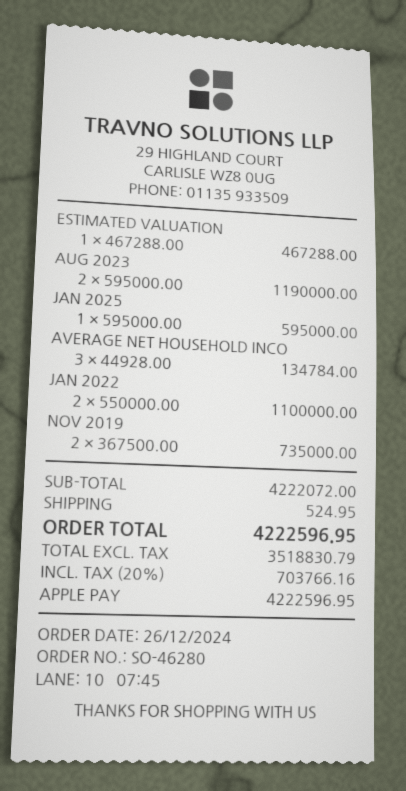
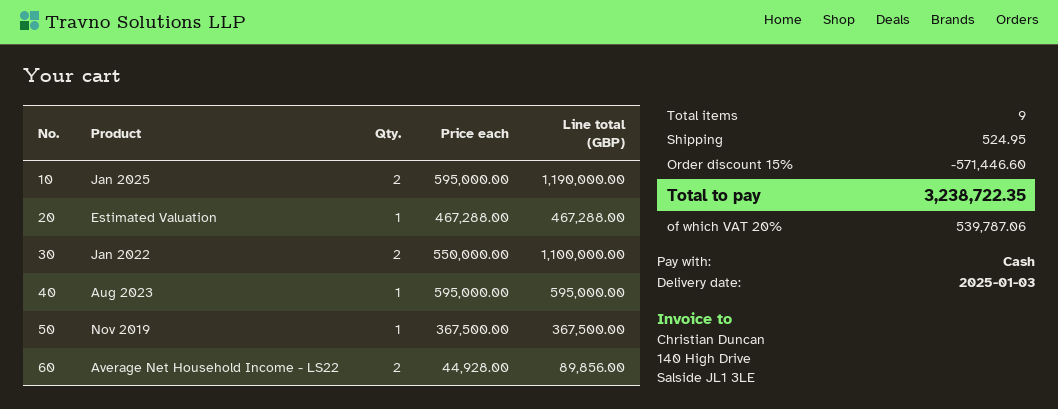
payment method: Apple Pay -> cash
AUG 2023: 2 x 595000.00 = 1190000.00 -> 1 x 595000.00 = 595000.00
JAN 2025: 1 x 595000.00 = 595000.00 -> 2 x 595000.00 = 1190000.00
AVERAGE NET HOUSEHOLD INCO: 3 x 44928.00 = 134784.00 -> 2 x 44928.00 = 89856.00
NOV 2019: 2 x 367500.00 = 735000.00 -> 1 x 367500.00 = 367500.00
discount: none -> 15% = 571446.60
tax: 20% = 703766.16 -> 20% = 539787.06
total: 4222596.95 -> 3238722.35

